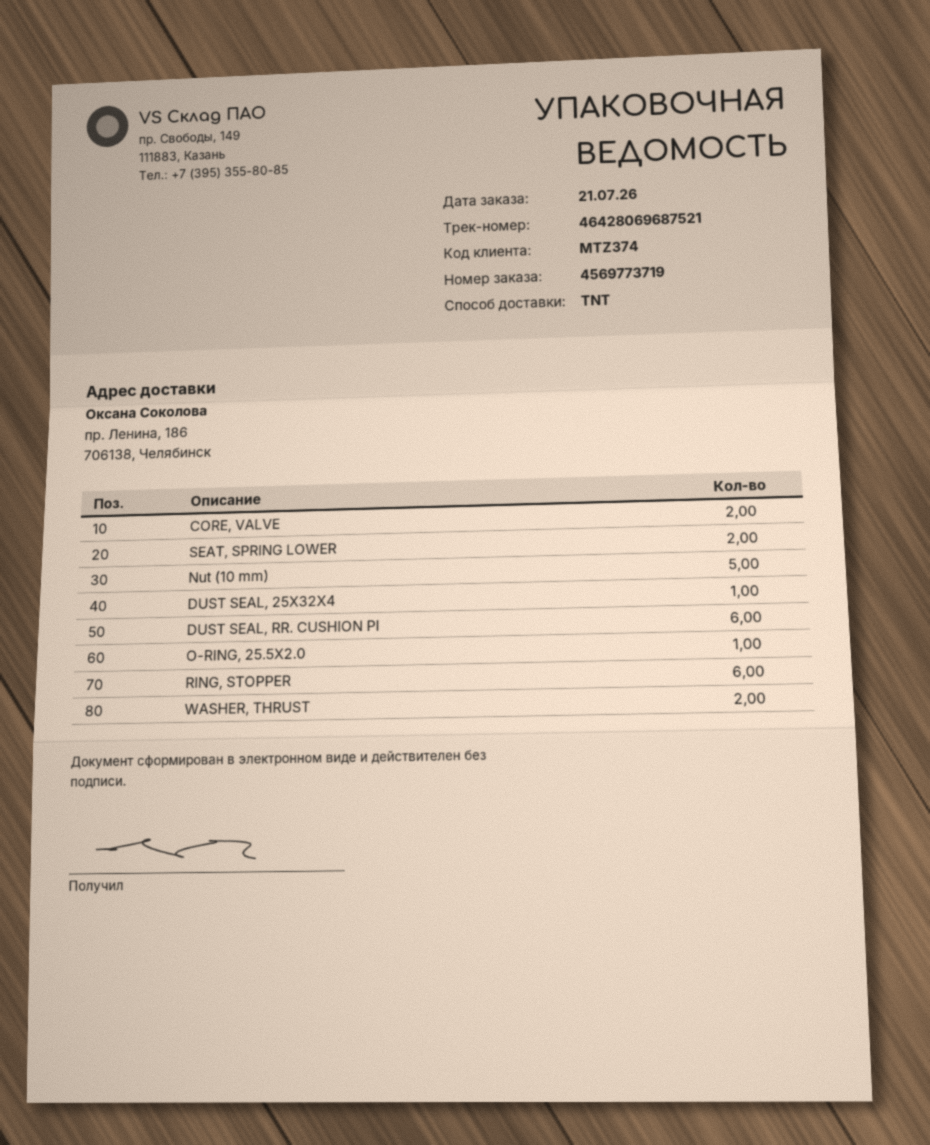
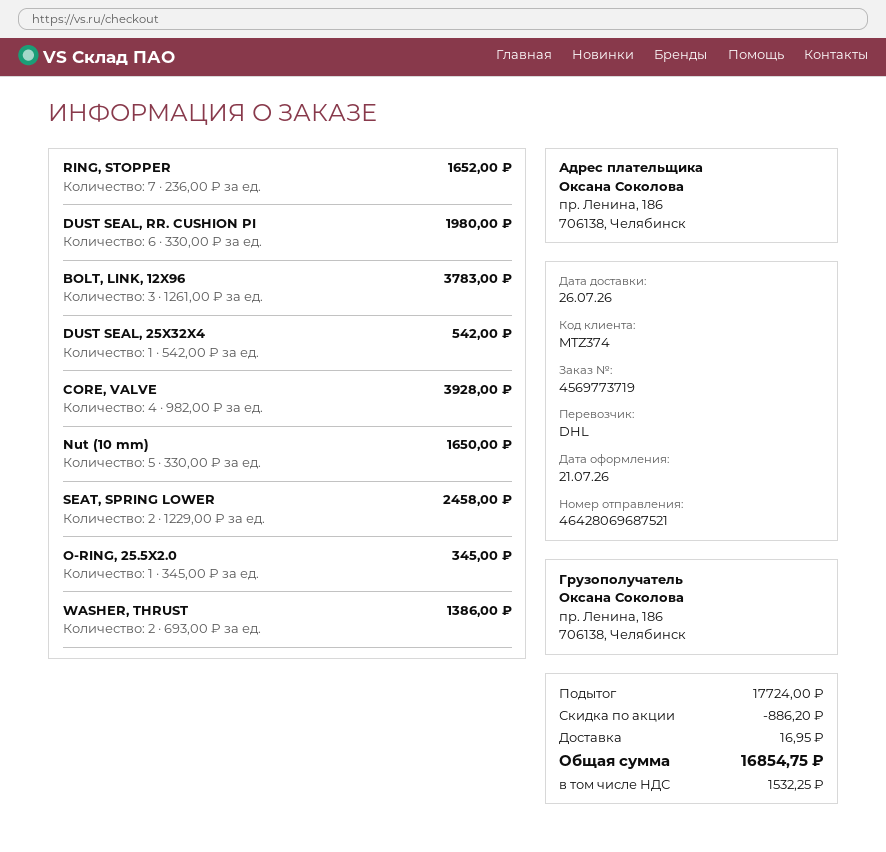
shipping method: TNT -> DHL
CORE, VALVE: 2 -> 4
RING, STOPPER: 6 -> 7
BOLT, LINK, 12X96: none -> 3

